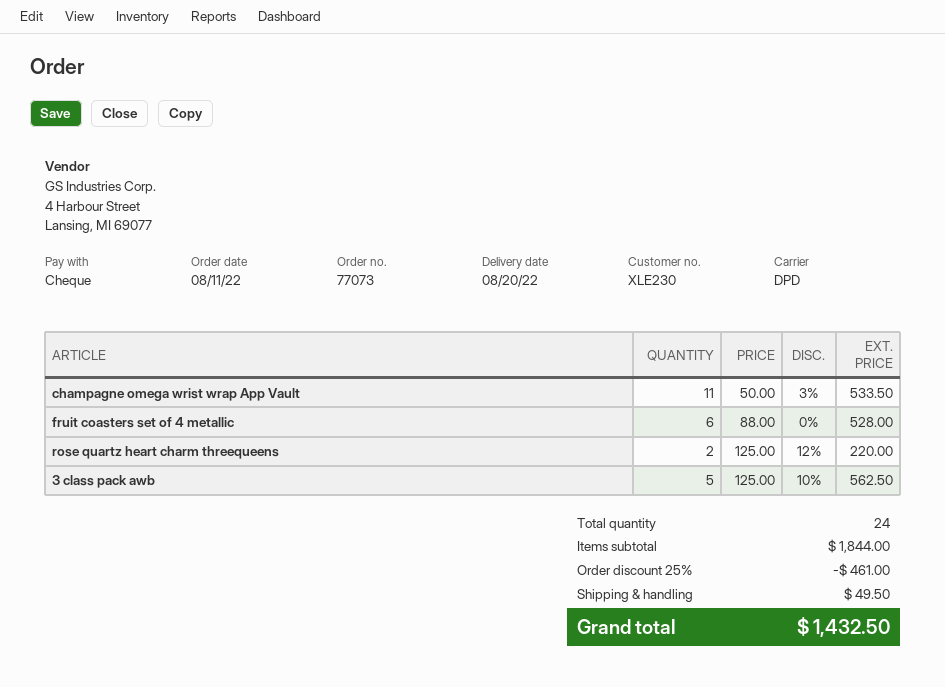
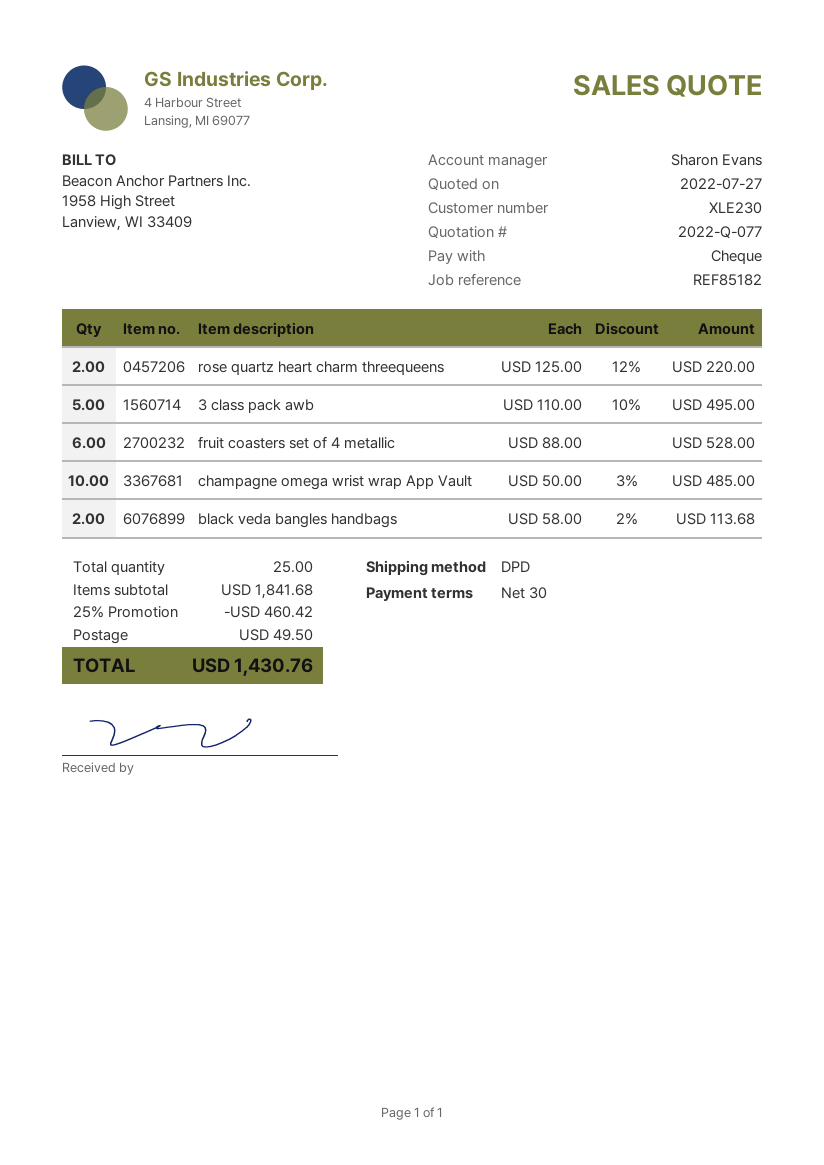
champagne omega wrist wrap App Vault: 11 x 50.00 - 3% = 533.50 -> 10 x 50.00 - 3% = 485.00
3 class pack awb: 5 x 125.00 - 10% = 562.50 -> 5 x 110.00 - 10% = 495.00
black veda bangles handbags: none -> 2 x 58.00 - 2% = 113.68
total quantity: 24 -> 25
subtotal: 1844.00 -> 1841.68
discount: 25% = 461.00 -> 25% = 460.42
total: 1432.50 -> 1430.76

